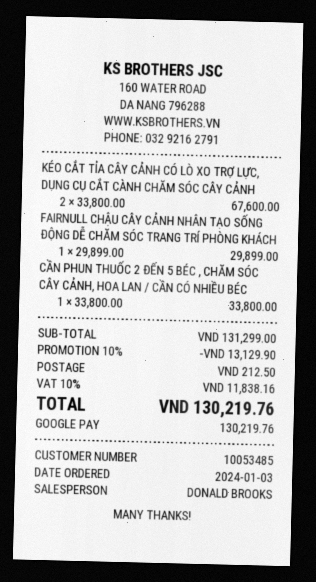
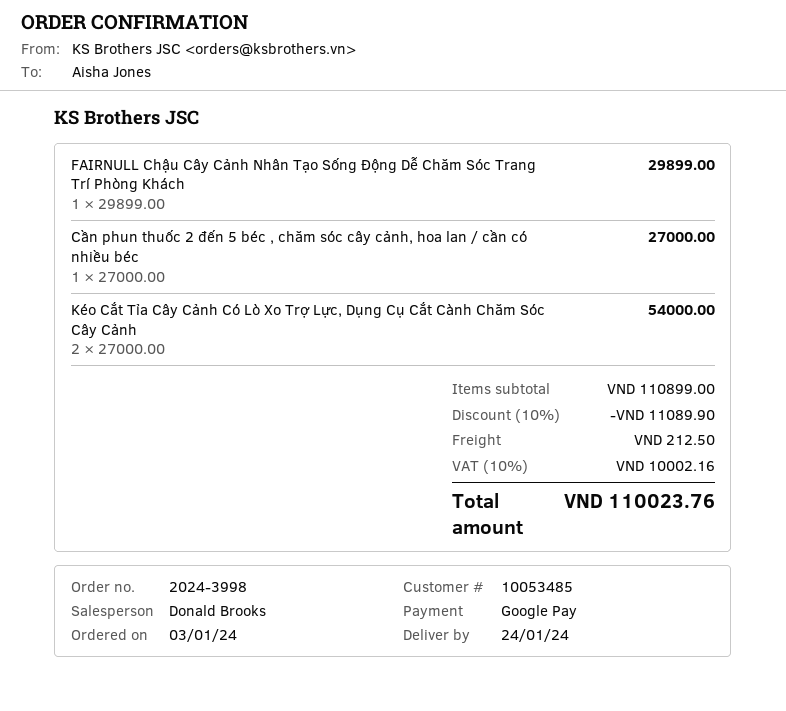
KÉO CẮT TỈA CÂY CẢNH CÓ LÒ XO TRỢ LỰC, DỤNG CỤ CẮT CÀNH CHĂM SÓC CÂY CẢNH: 2 x 33800.00 = 67600.00 -> 2 x 27000.00 = 54000.00
CẦN PHUN THUỐC 2 ĐẾN 5 BÉC , CHĂM SÓC CÂY CẢNH, HOA LAN / CẦN CÓ NHIỀU BÉC: 1 x 33800.00 = 33800.00 -> 1 x 27000.00 = 27000.00
subtotal: 131299.00 -> 110899.00
discount: 10% = 13129.90 -> 10% = 11089.90
tax: 10% = 11838.16 -> 10% = 10002.16
total: 130219.76 -> 110023.76

